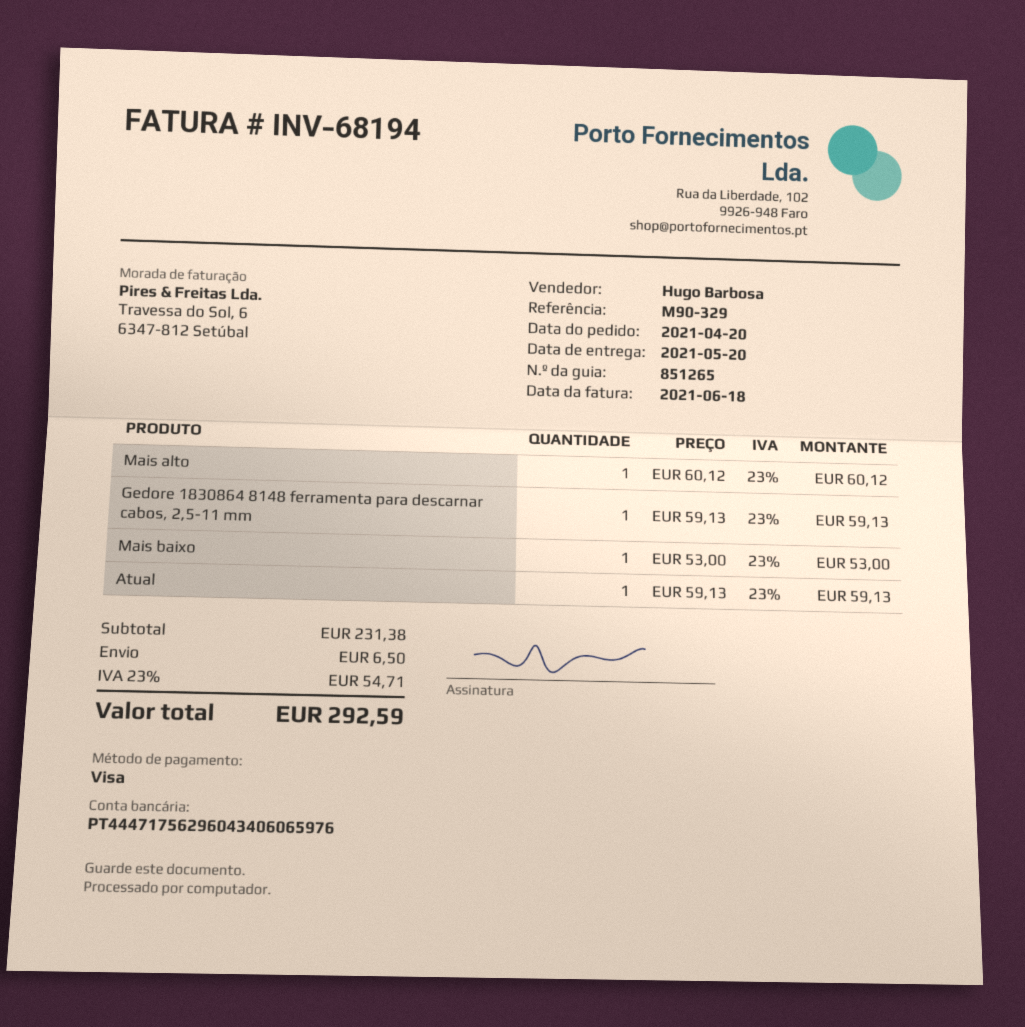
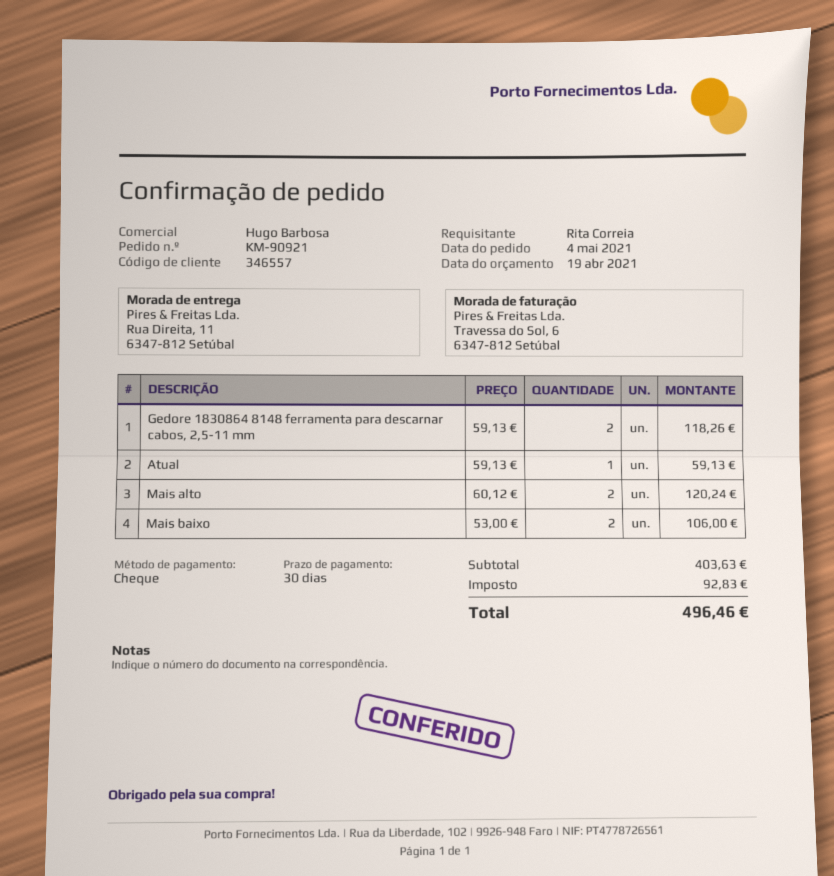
order date: 2021-04-20 -> 2021-05-04
payment method: Visa -> cheque
Mais alto: 1 x 60.12 = 60.12 -> 2 x 60.12 = 120.24
Gedore 1830864 8148 ferramenta para descarnar cabos, 2,5-11 mm: 1 x 59.13 = 59.13 -> 2 x 59.13 = 118.26
Mais baixo: 1 x 53.00 = 53.00 -> 2 x 53.00 = 106.00
subtotal: 231.38 -> 403.63
shipping: 6.50 -> none
tax: 54.71 -> 92.83
total: 292.59 -> 496.46

